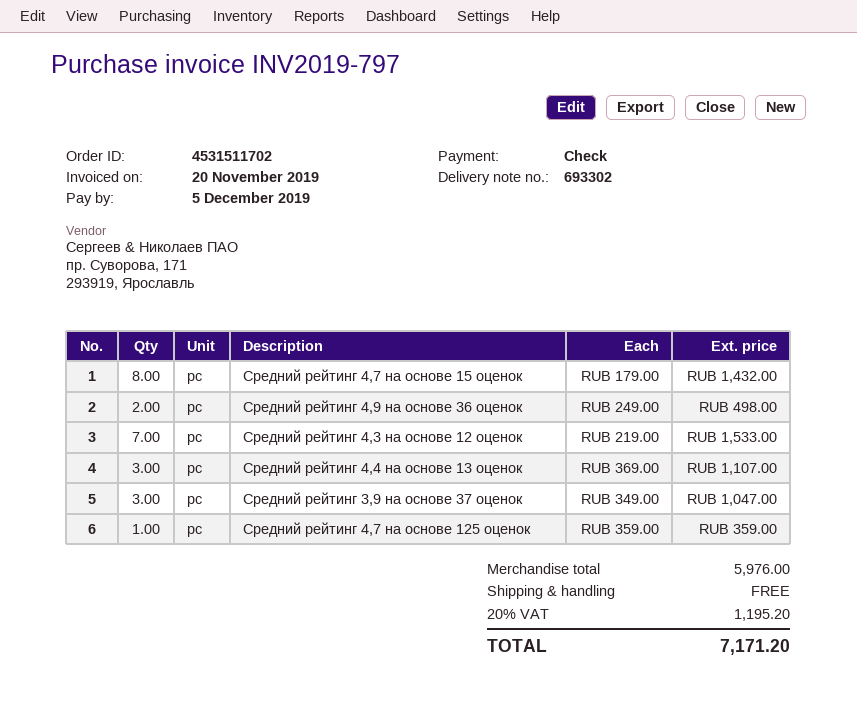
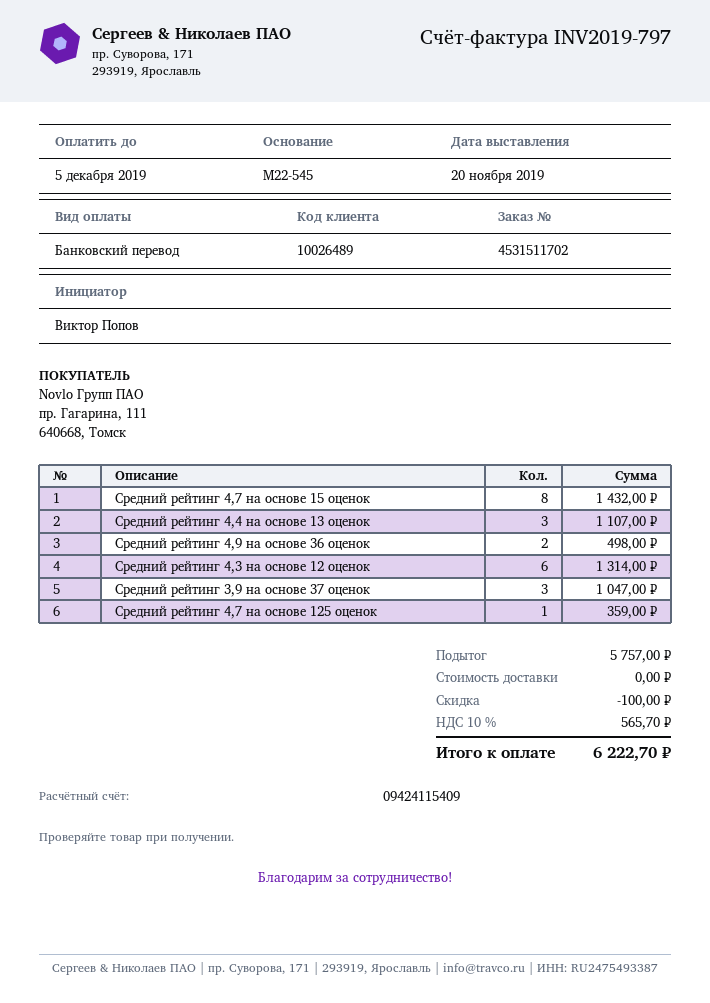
payment method: cheque -> bank transfer
Средний рейтинг 4,3 на основе 12 оценок: 7 for 1533.00 -> 6 for 1314.00
subtotal: 5976.00 -> 5757.00
discount: none -> 100.00
tax: 20% = 1195.20 -> 10% = 565.70
total: 7171.20 -> 6222.70

